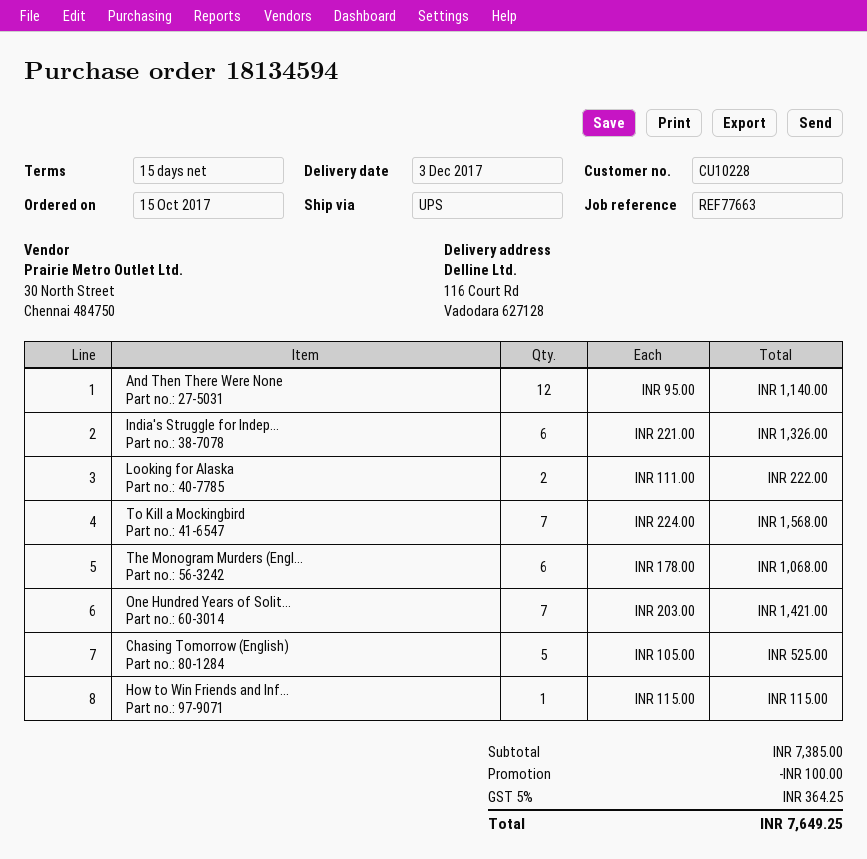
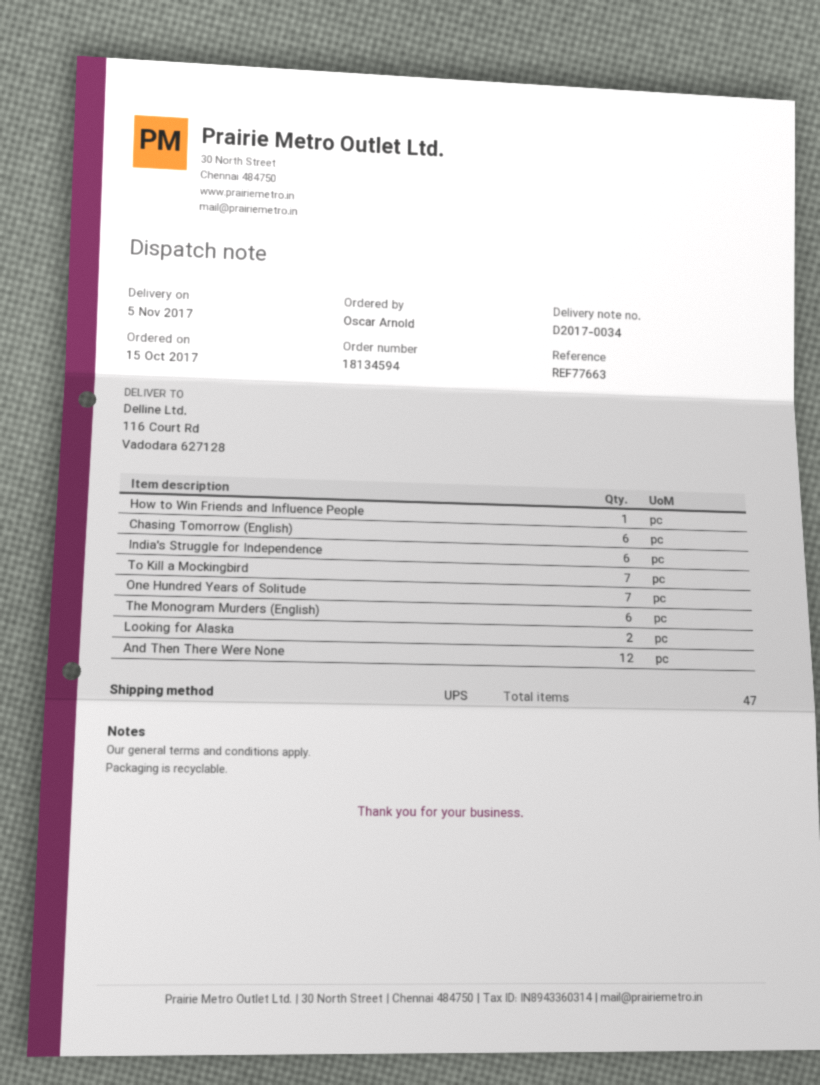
delivery date: 2017-12-03 -> 2017-11-05
Chasing Tomorrow (English): 5 -> 6

